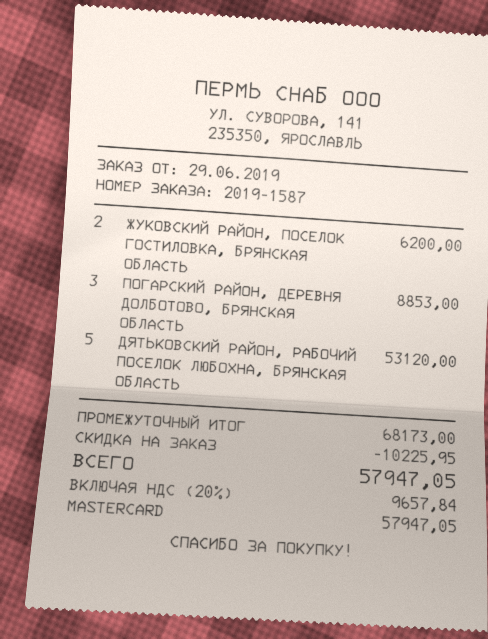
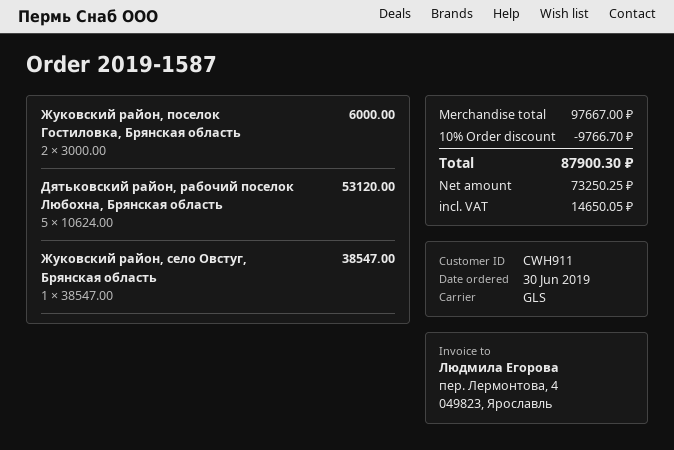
order date: 2019-06-29 -> 2019-06-30
ЖУКОВСКИЙ РАЙОН, ПОСЕЛОК ГОСТИЛОВКА, БРЯНСКАЯ ОБЛАСТЬ: 2 for 6200.00 -> 2 for 6000.00
ПОГАРСКИЙ РАЙОН, ДЕРЕВНЯ ДОЛБОТОВО, БРЯНСКАЯ ОБЛАСТЬ: 3 for 8853.00 -> none
Жуковский район, село Овстуг, Брянская область: none -> 1 for 38547.00
subtotal: 68173.00 -> 97667.00
discount: 10225.95 -> 9766.70
tax: 9657.84 -> 14650.05
total: 57947.05 -> 87900.30

